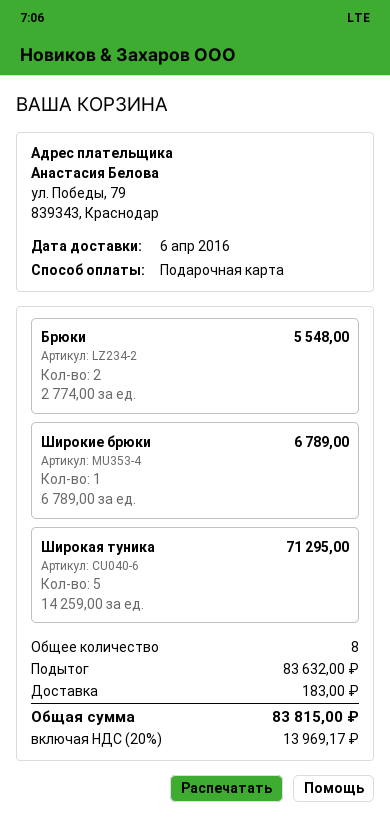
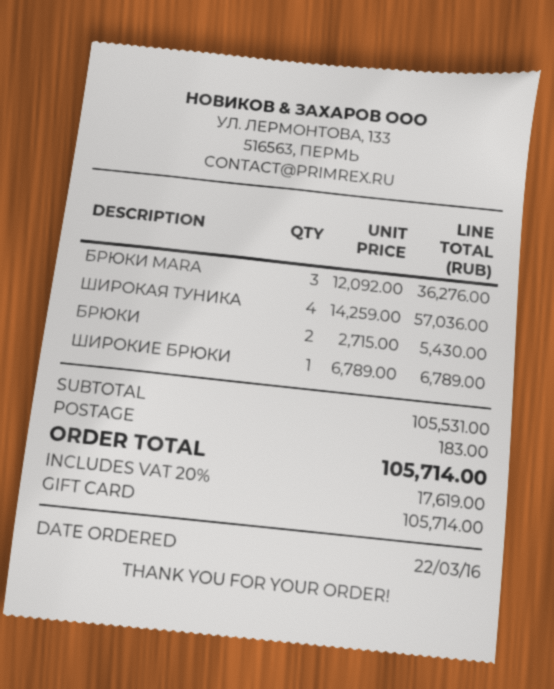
Брюки: 2 x 2774.00 = 5548.00 -> 2 x 2715.00 = 5430.00
Широкая туника: 5 x 14259.00 = 71295.00 -> 4 x 14259.00 = 57036.00
БРЮКИ MARA: none -> 3 x 12092.00 = 36276.00
subtotal: 83632.00 -> 105531.00
tax: 20% = 13969.17 -> 20% = 17619.00
total: 83815.00 -> 105714.00

